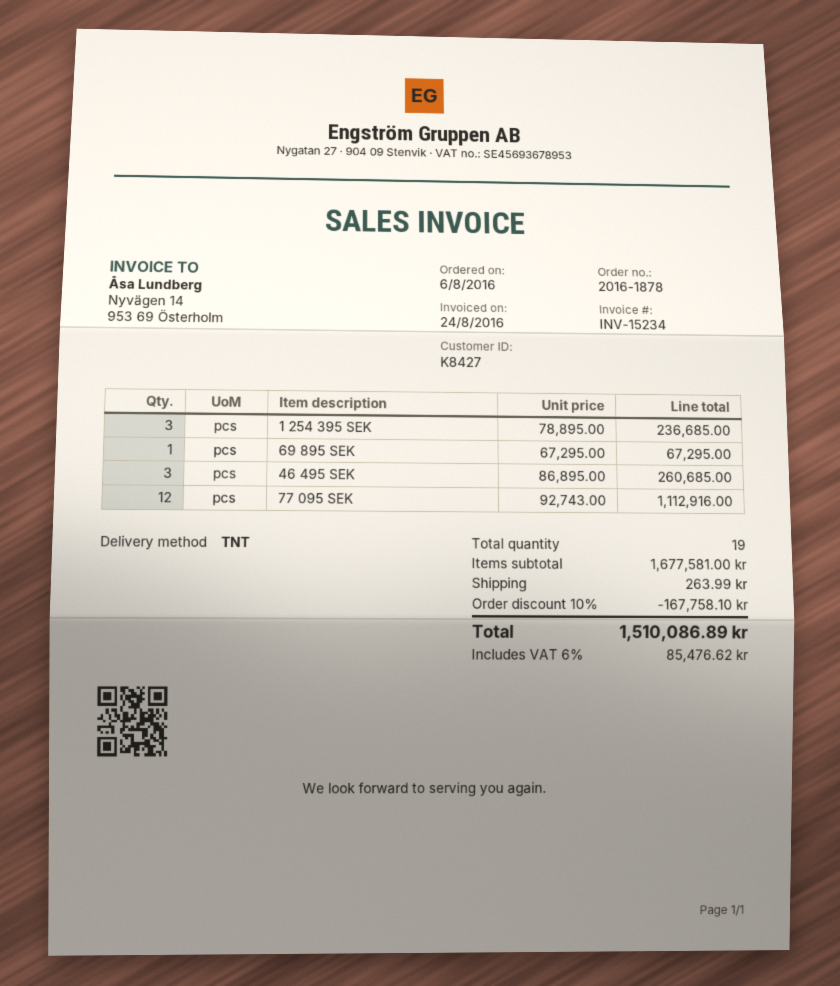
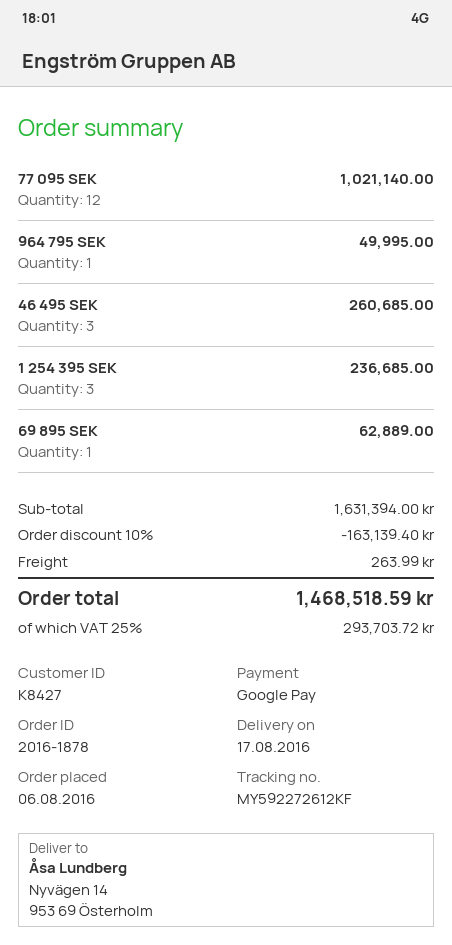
69 895 SEK: 1 for 67295.00 -> 1 for 62889.00
77 095 SEK: 12 for 1112916.00 -> 12 for 1021140.00
964 795 SEK: none -> 1 for 49995.00
subtotal: 1677581.00 -> 1631394.00
discount: 10% = 167758.10 -> 10% = 163139.40
tax: 6% = 85476.62 -> 25% = 293703.72
total: 1510086.89 -> 1468518.59

